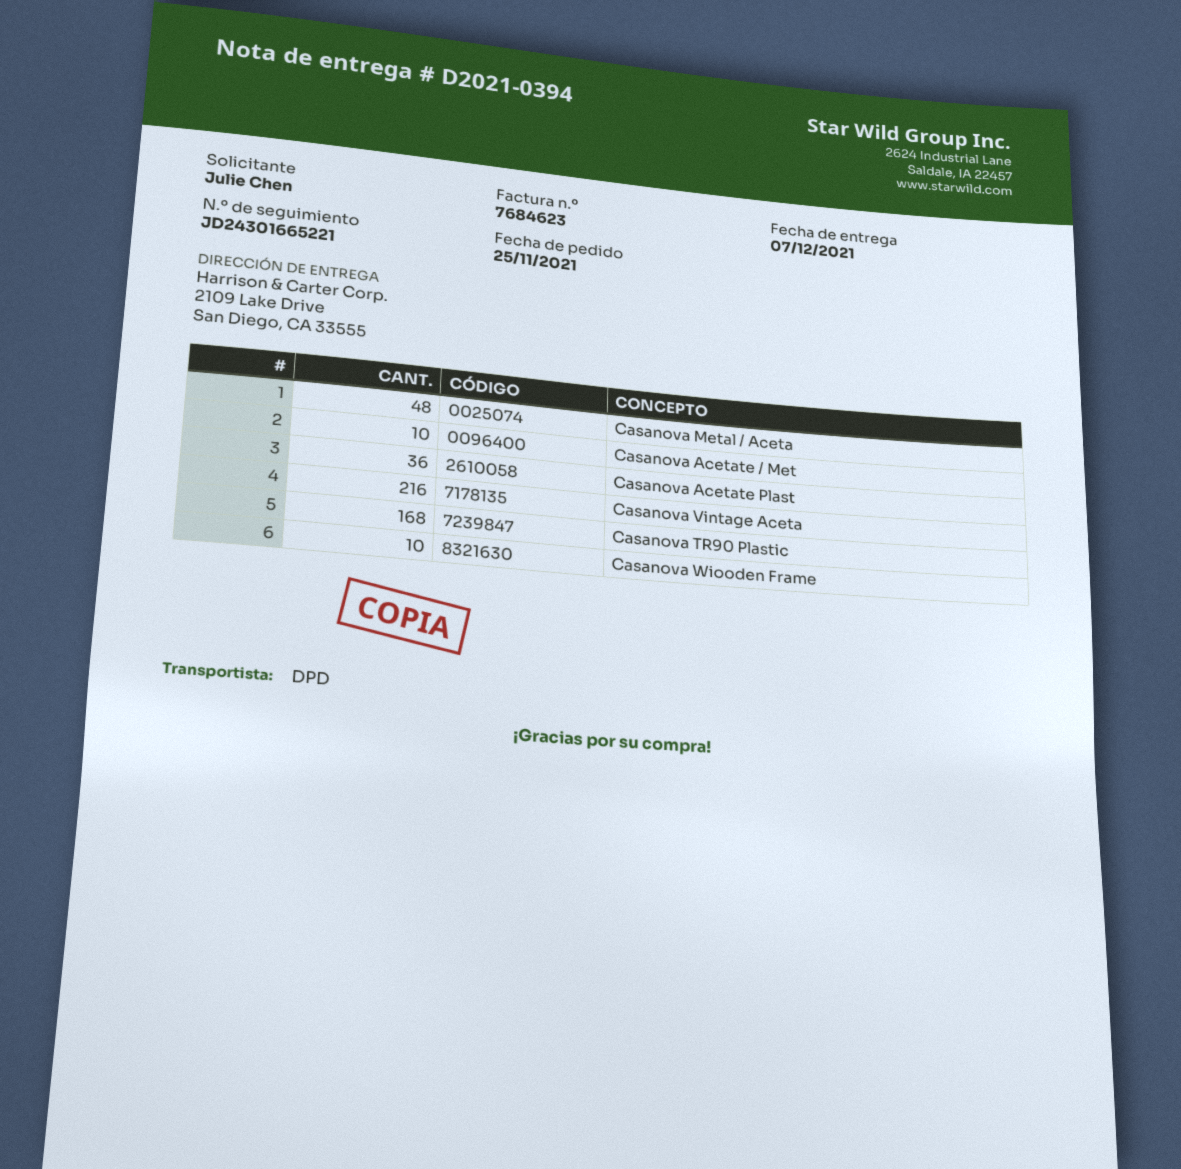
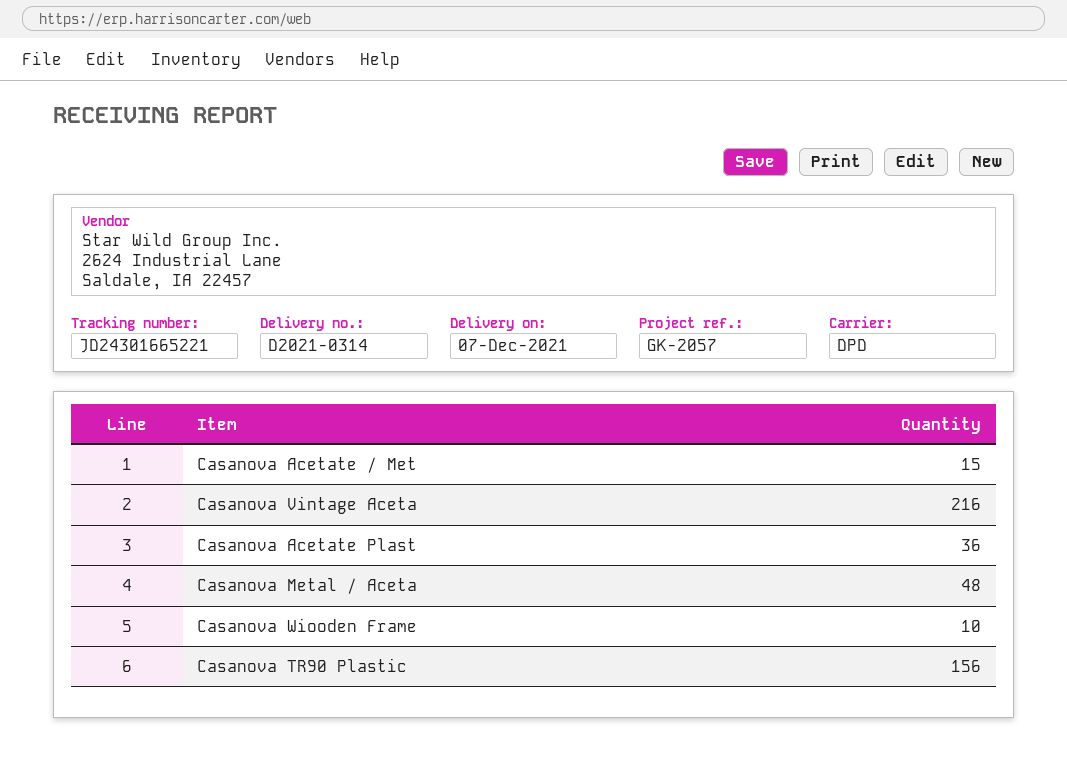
delivery note number: D2021-0394 -> D2021-0314
Casanova Acetate / Met: 10 -> 15
Casanova TR90 Plastic: 168 -> 156

